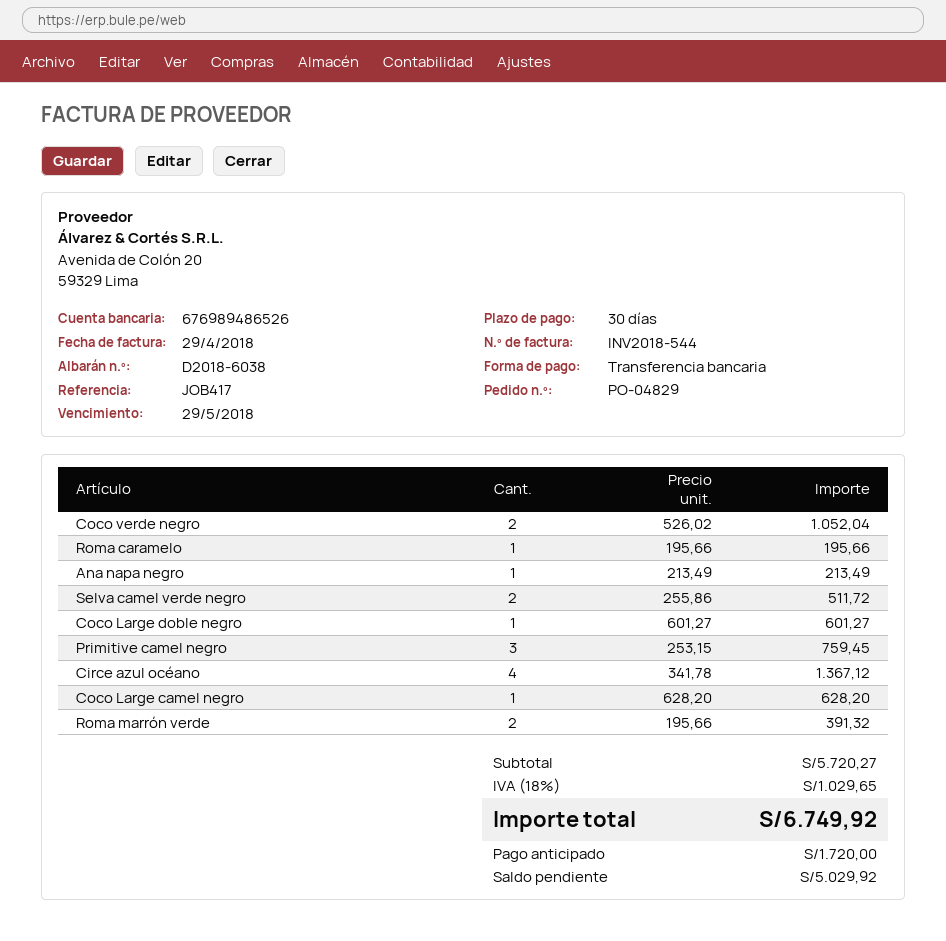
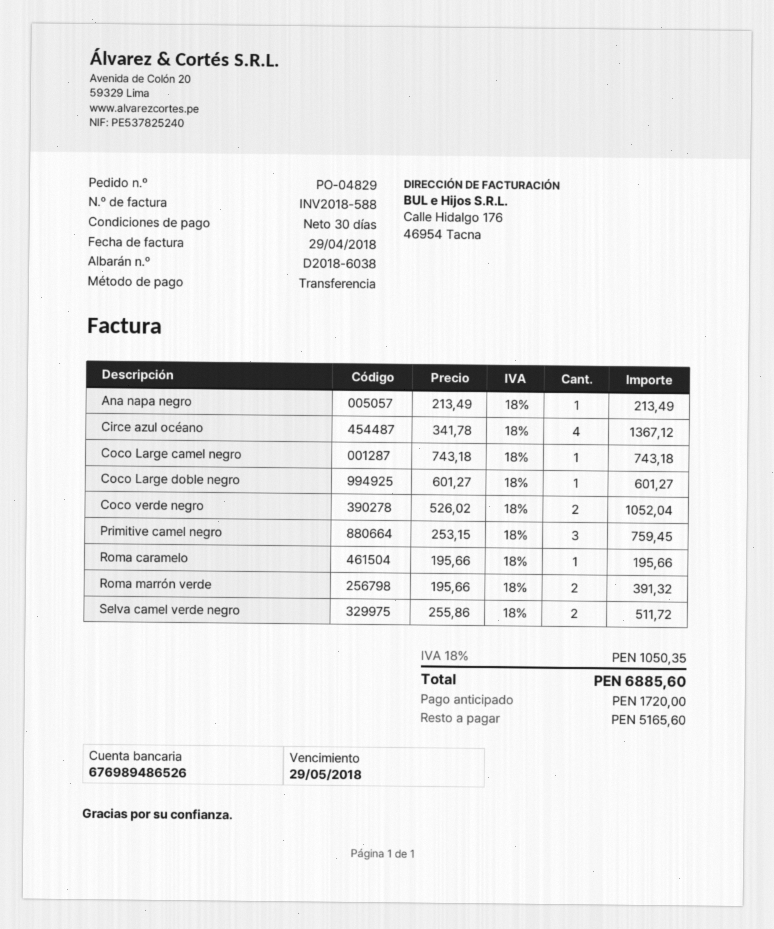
invoice number: INV2018-544 -> INV2018-588
Coco Large camel negro: 1 x 628.20 = 628.20 -> 1 x 743.18 = 743.18
tax: 18% = 1029.65 -> 18% = 1050.35
total: 6749.92 -> 6885.60
balance: 5029.92 -> 5165.60

